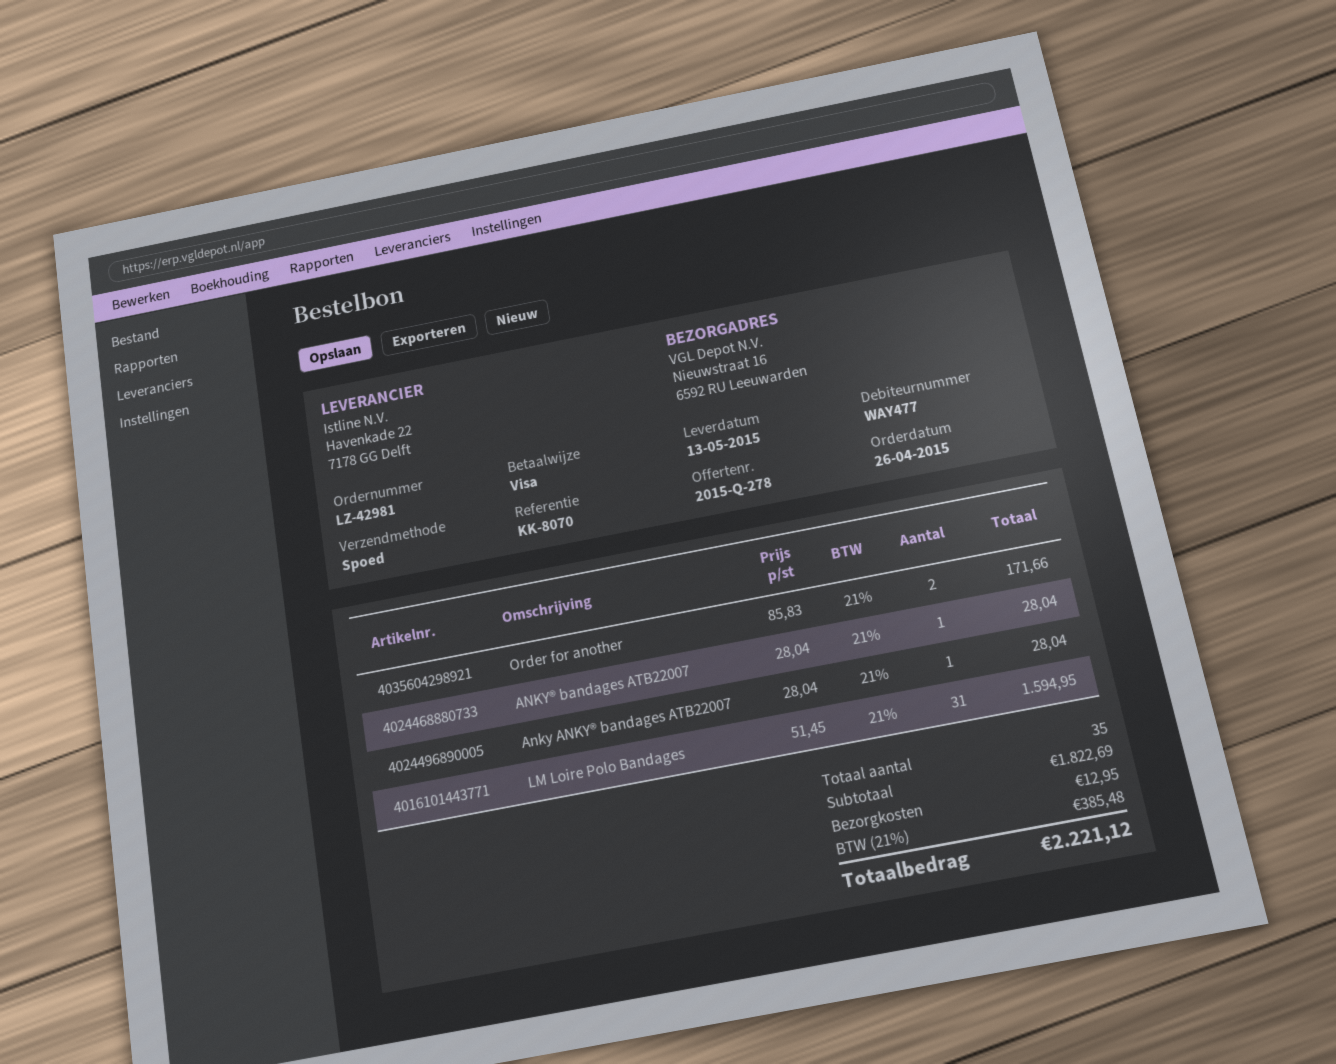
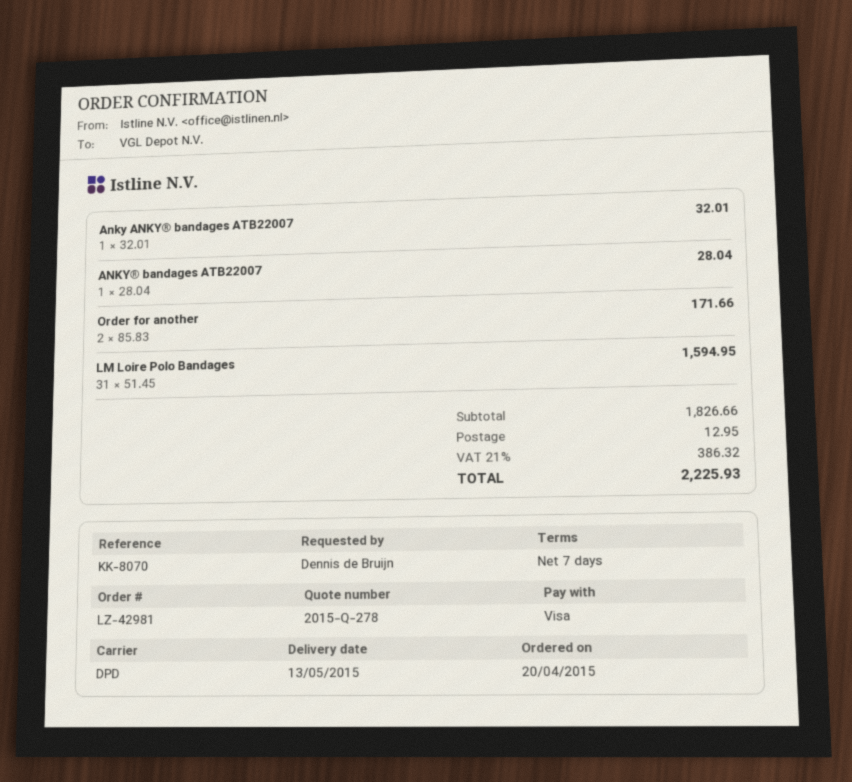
order date: 2015-04-26 -> 2015-04-20
shipping method: express -> DPD
Anky ANKY® bandages ATB22007: 1 x 28.04 = 28.04 -> 1 x 32.01 = 32.01
subtotal: 1822.69 -> 1826.66
tax: 21% = 385.48 -> 21% = 386.32
total: 2221.12 -> 2225.93

